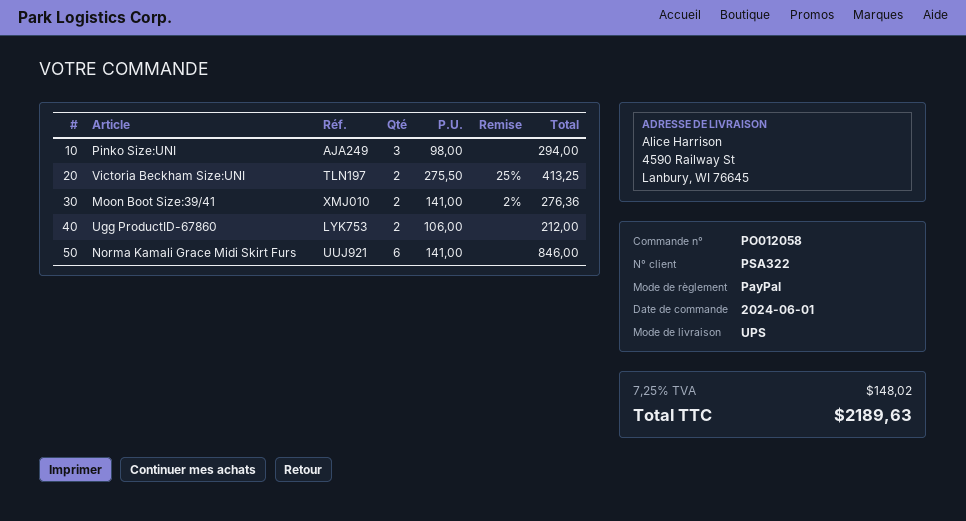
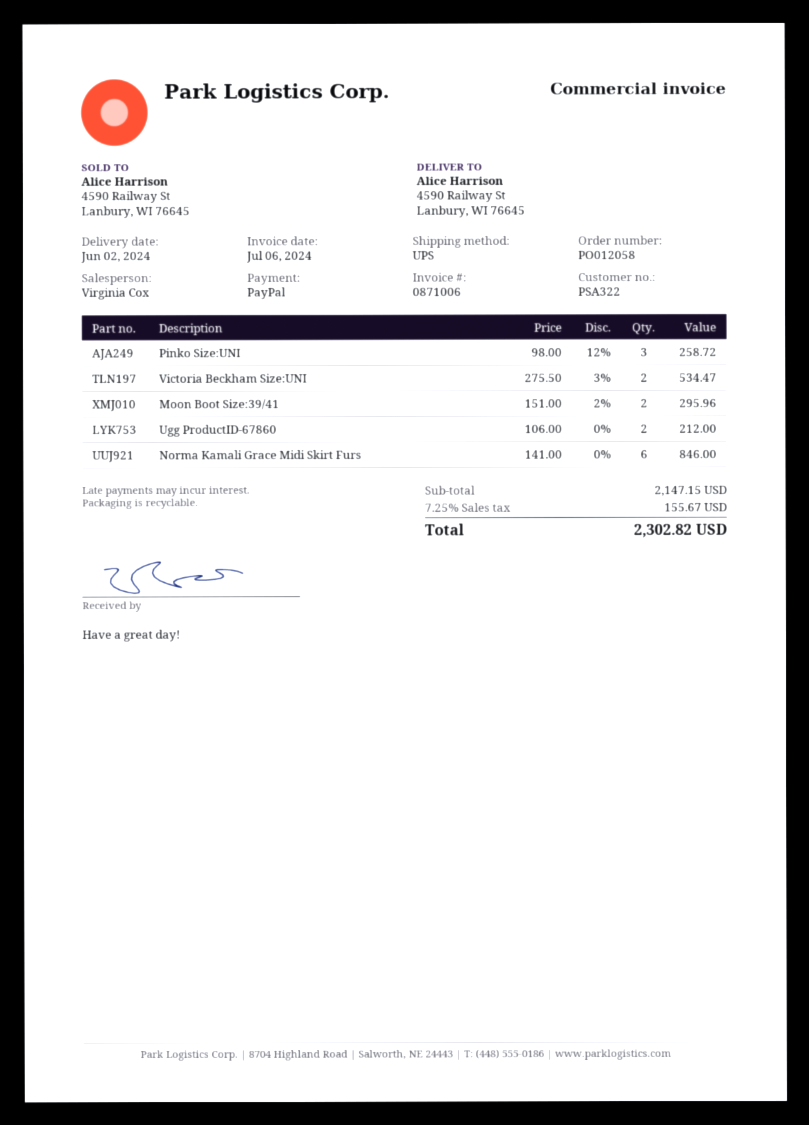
Pinko Size:UNI: 3 x 98.00 = 294.00 -> 3 x 98.00 - 12% = 258.72
Victoria Beckham Size:UNI: 2 x 275.50 - 25% = 413.25 -> 2 x 275.50 - 3% = 534.47
Moon Boot Size:39/41: 2 x 141.00 - 2% = 276.36 -> 2 x 151.00 - 2% = 295.96
tax: 7.25% = 148.02 -> 7.25% = 155.67
total: 2189.63 -> 2302.82

